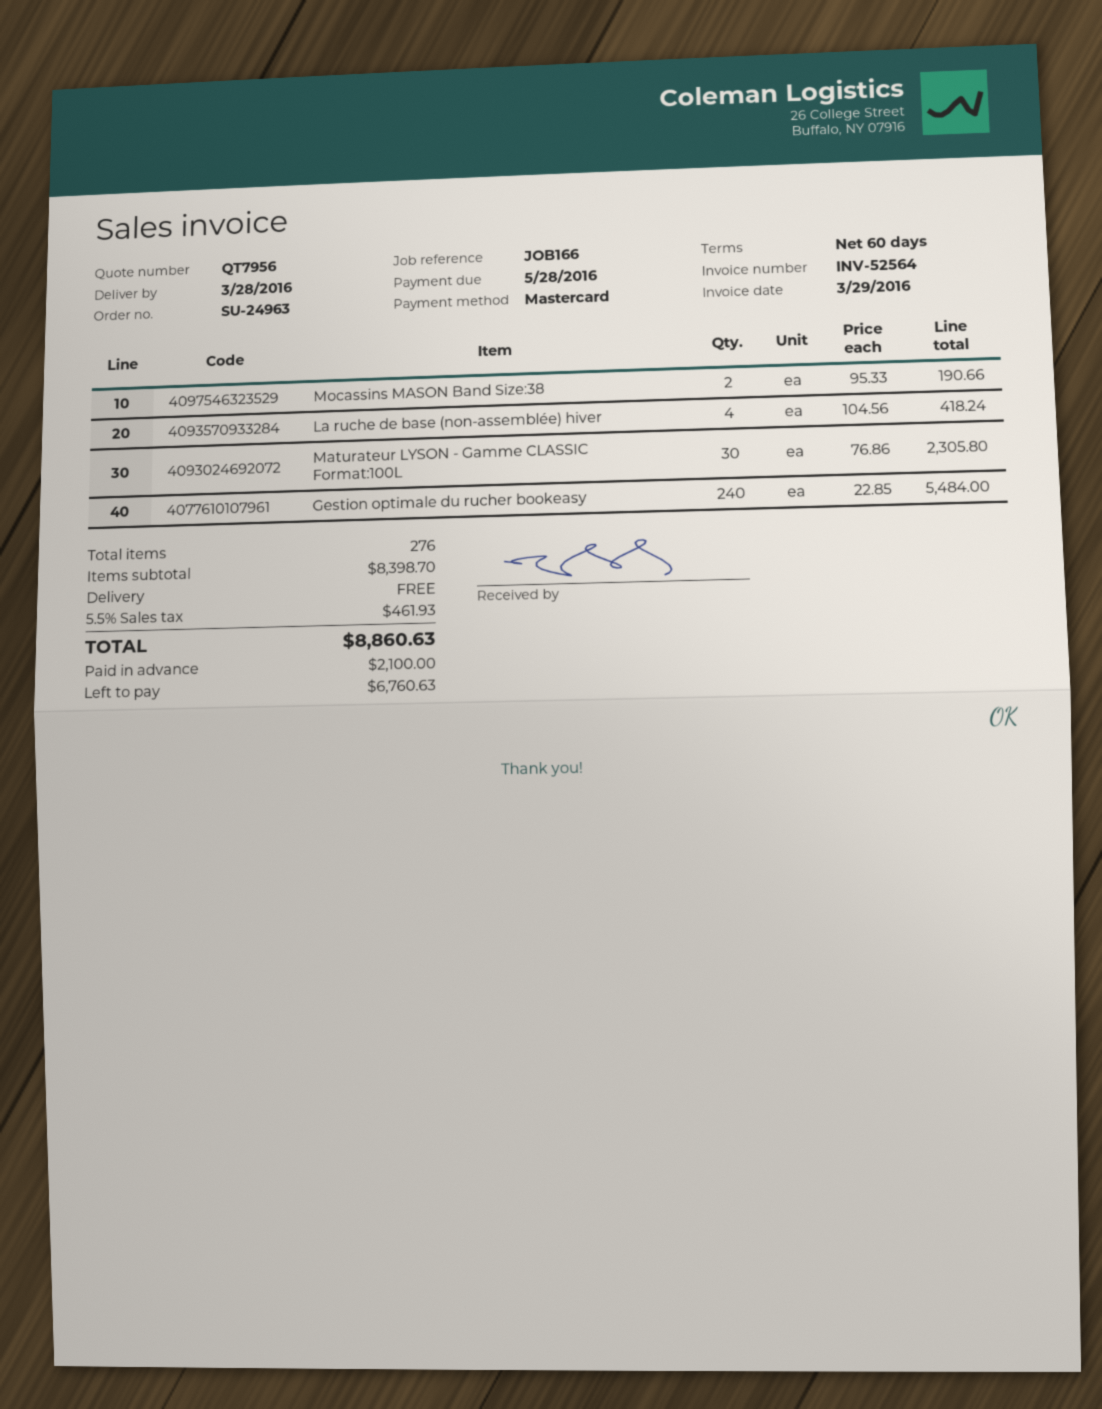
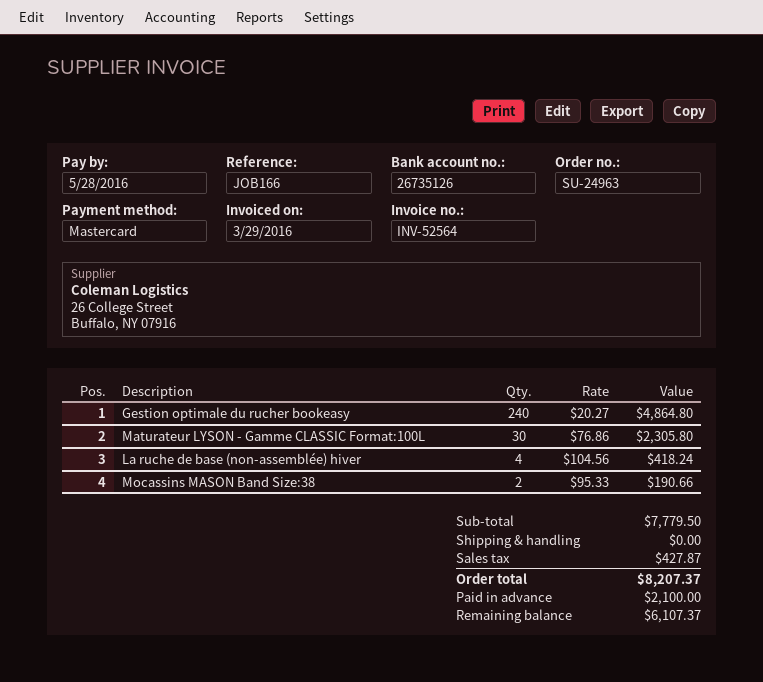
Gestion optimale du rucher bookeasy: 240 x 22.85 = 5484.00 -> 240 x 20.27 = 4864.80
subtotal: 8398.70 -> 7779.50
tax: 461.93 -> 427.87
total: 8860.63 -> 8207.37
balance: 6760.63 -> 6107.37

